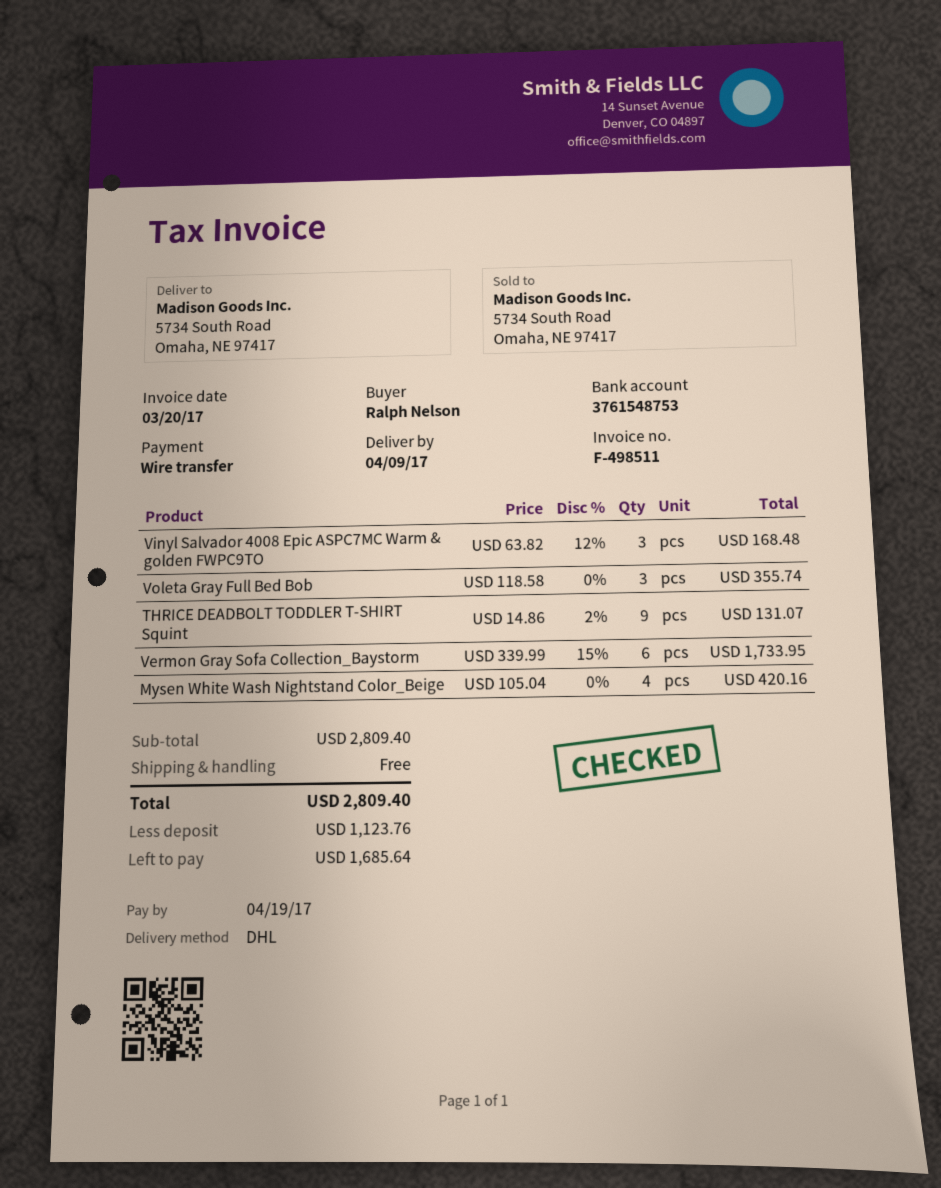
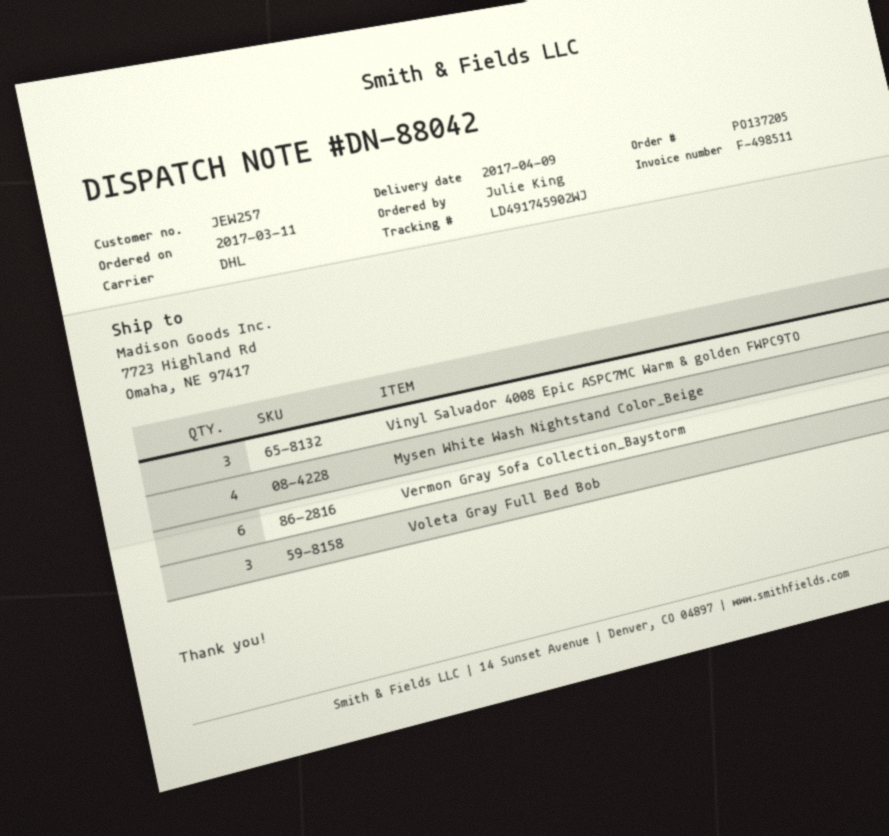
ordered by: Ralph Nelson -> Julie King
ship to: 5734 South Road, Omaha, NE 97417 -> 7723 Highland Rd, Omaha, NE 97417
THRICE DEADBOLT TODDLER T-SHIRT Squint: 9 -> none

